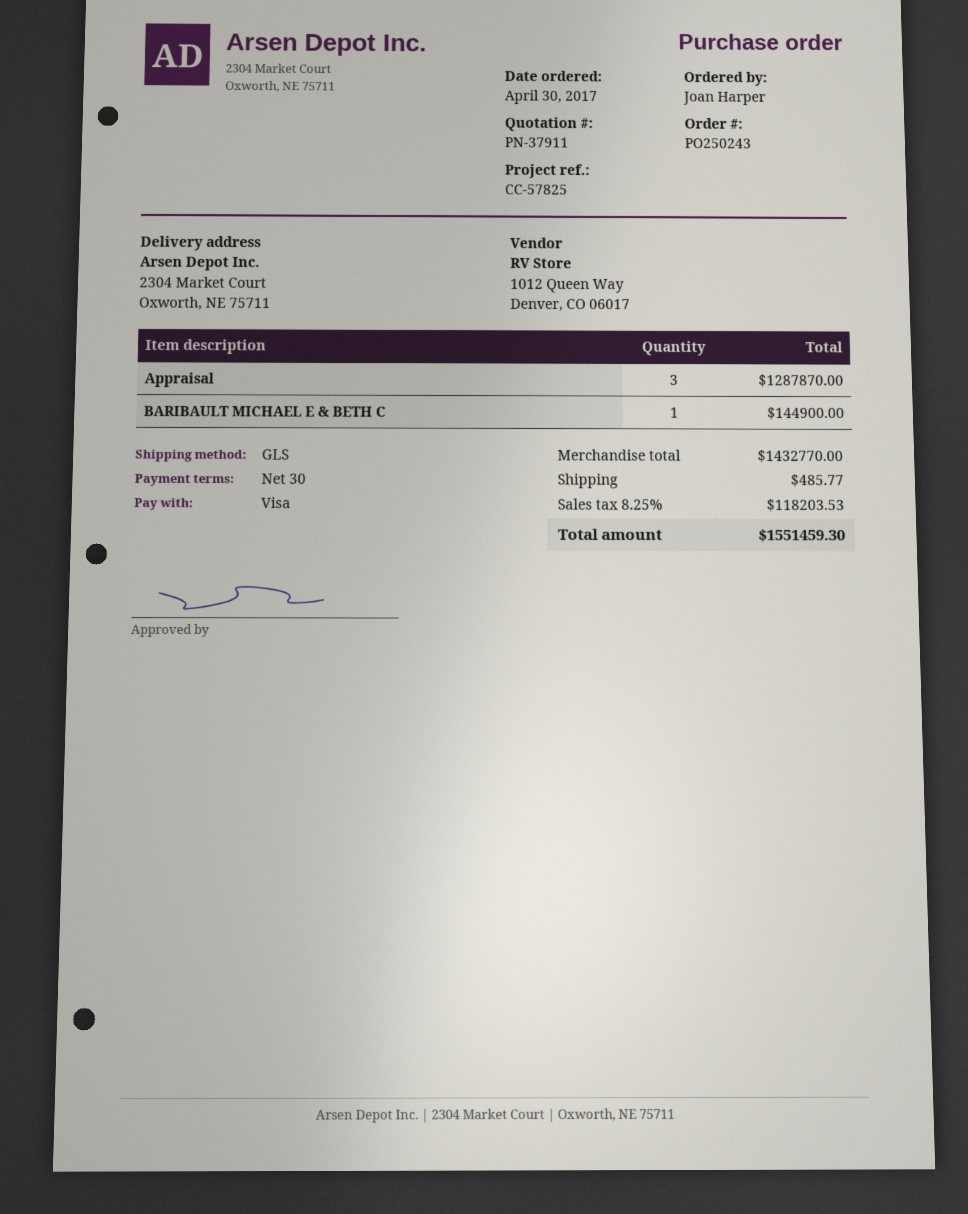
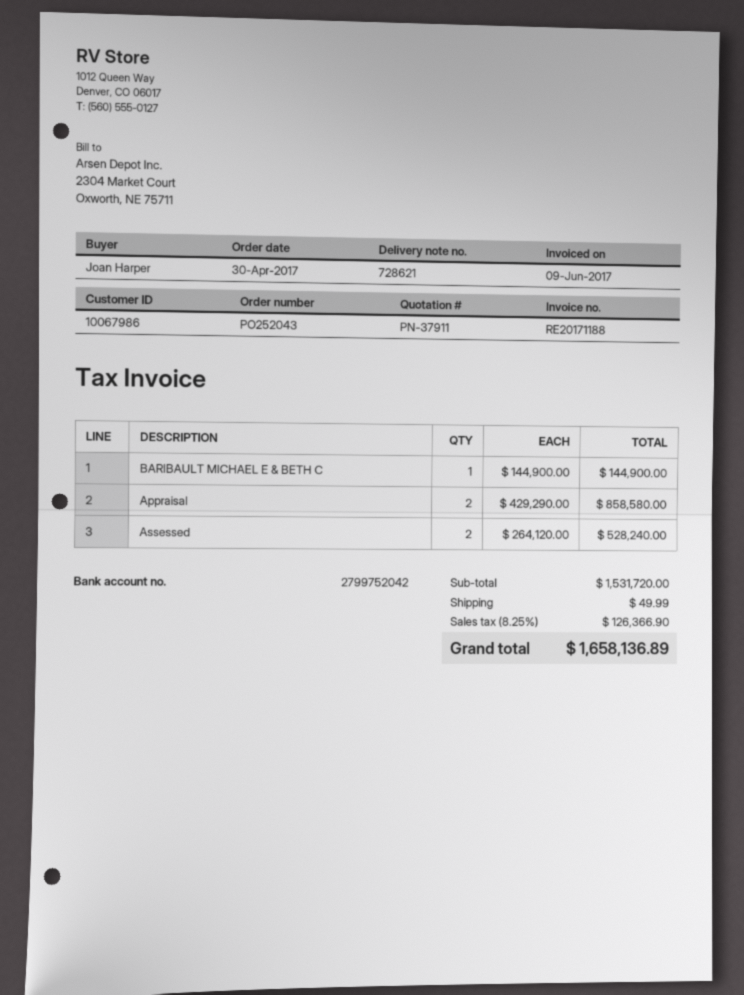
order number: PO250243 -> PO252043
Appraisal: 3 for 1287870.00 -> 2 for 858580.00
Assessed: none -> 2 for 528240.00
subtotal: 1432770.00 -> 1531720.00
shipping: 485.77 -> 49.99
tax: 8.25% = 118203.53 -> 8.25% = 126366.90
total: 1551459.30 -> 1658136.89

